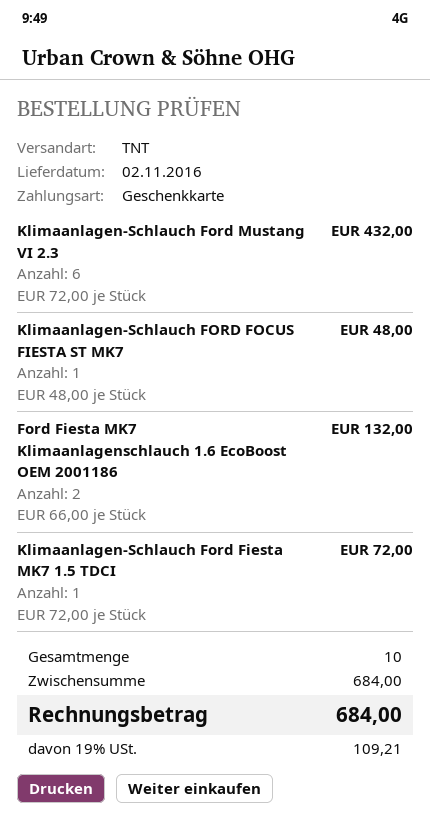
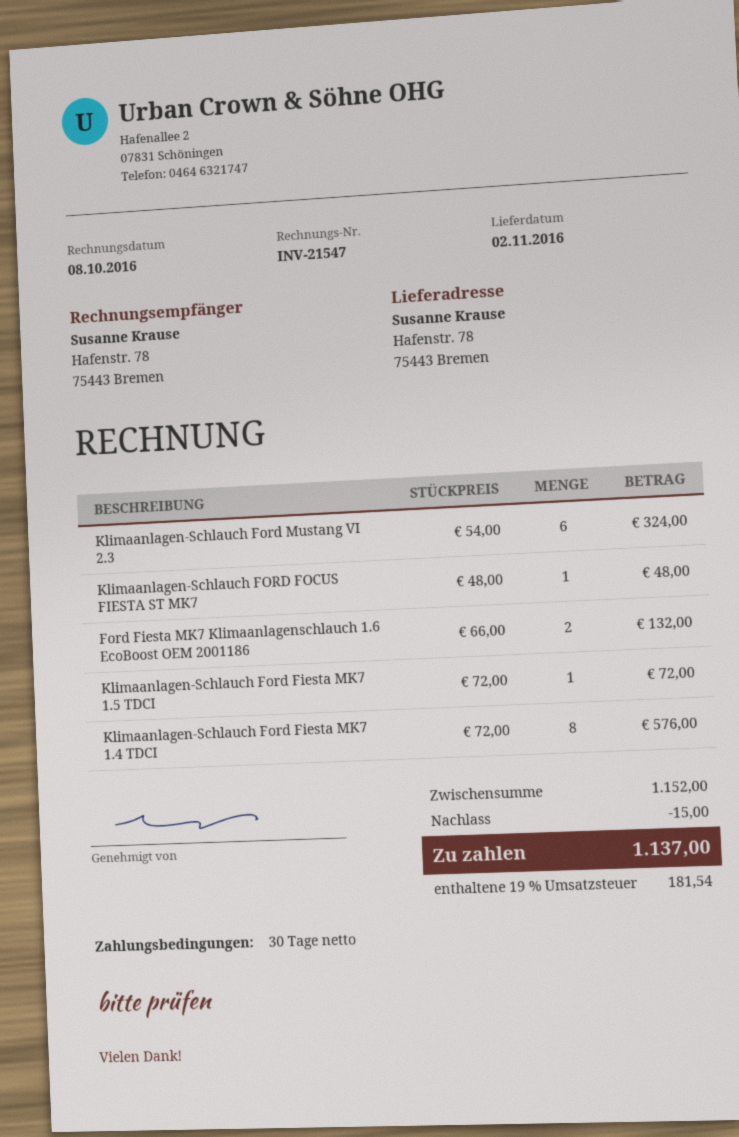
Klimaanlagen-Schlauch Ford Mustang VI 2.3: 6 x 72.00 = 432.00 -> 6 x 54.00 = 324.00
Klimaanlagen-Schlauch Ford Fiesta MK7 1.4 TDCI: none -> 8 x 72.00 = 576.00
subtotal: 684.00 -> 1152.00
discount: none -> 15.00
tax: 19% = 109.21 -> 19% = 181.54
total: 684.00 -> 1137.00

